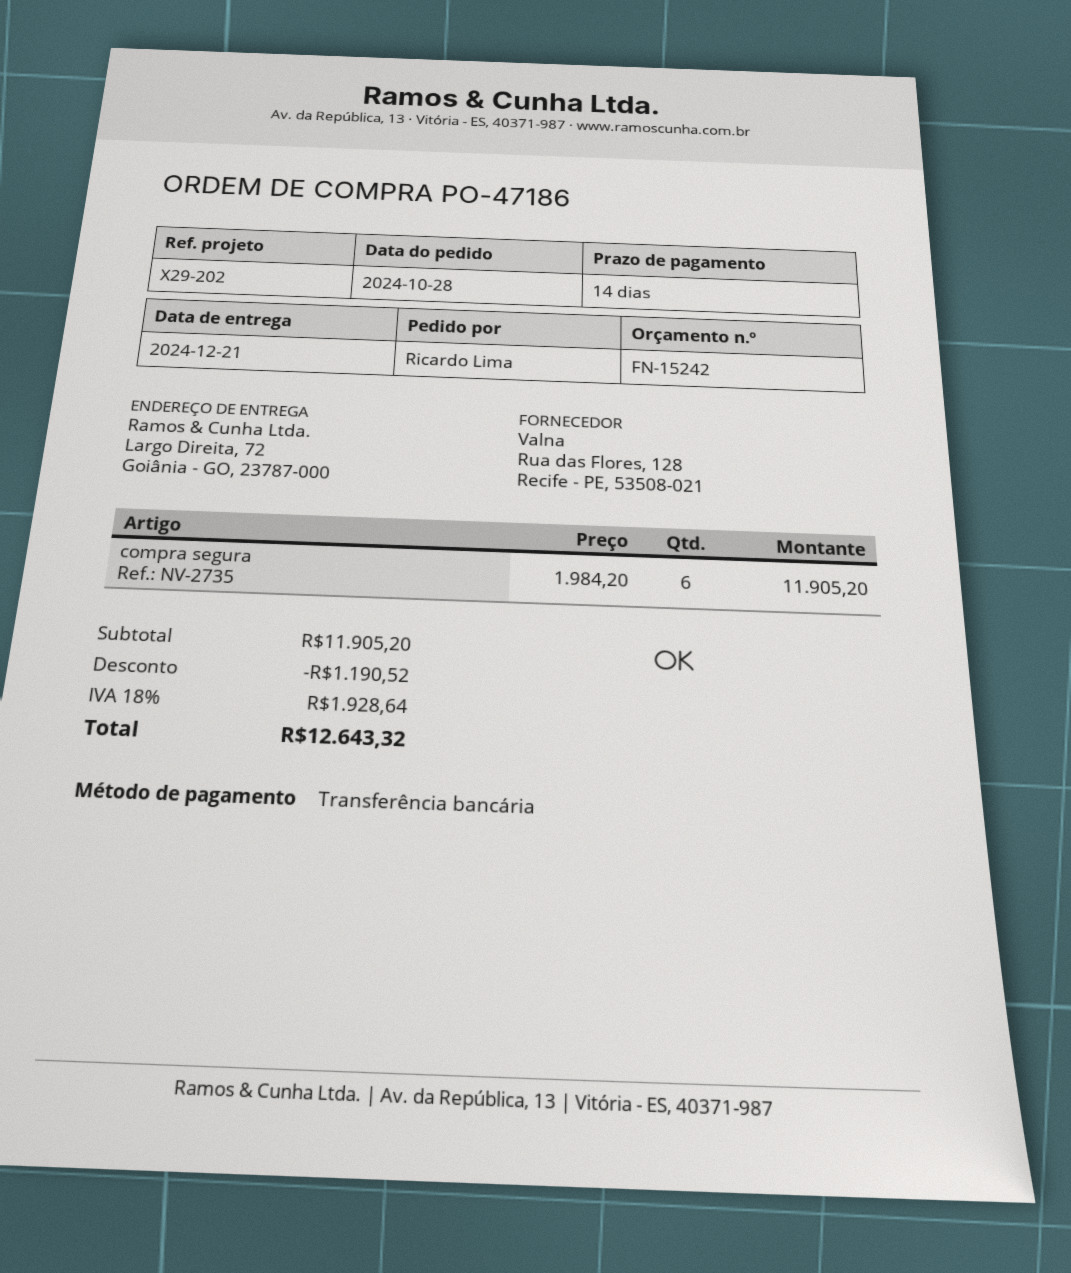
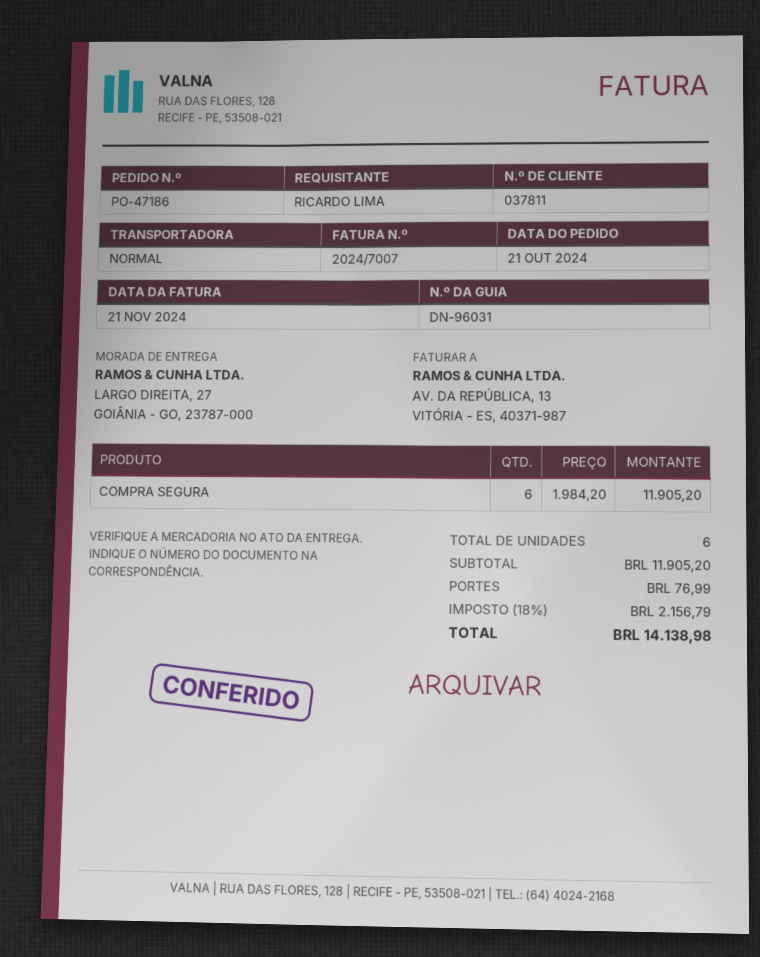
order date: 2024-10-28 -> 2024-10-21
ship to: Largo Direita, 72, Goiânia - GO, 23787-000 -> LARGO DIREITA, 27, GOIÂNIA - GO, 23787-000
discount: 1190.52 -> none
shipping: none -> 76.99
tax: 18% = 1928.64 -> 18% = 2156.79
total: 12643.32 -> 14138.98

